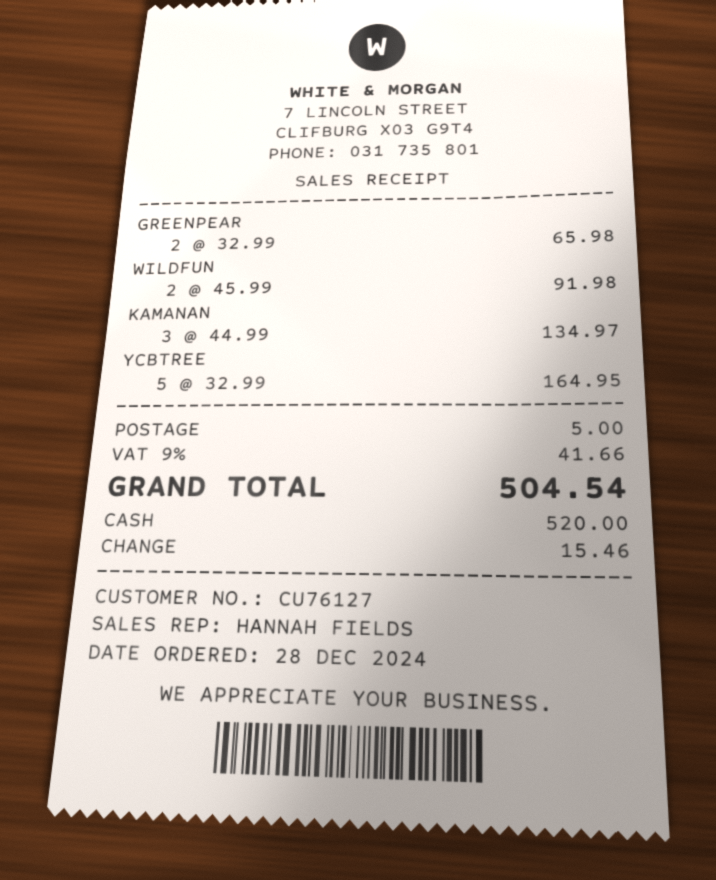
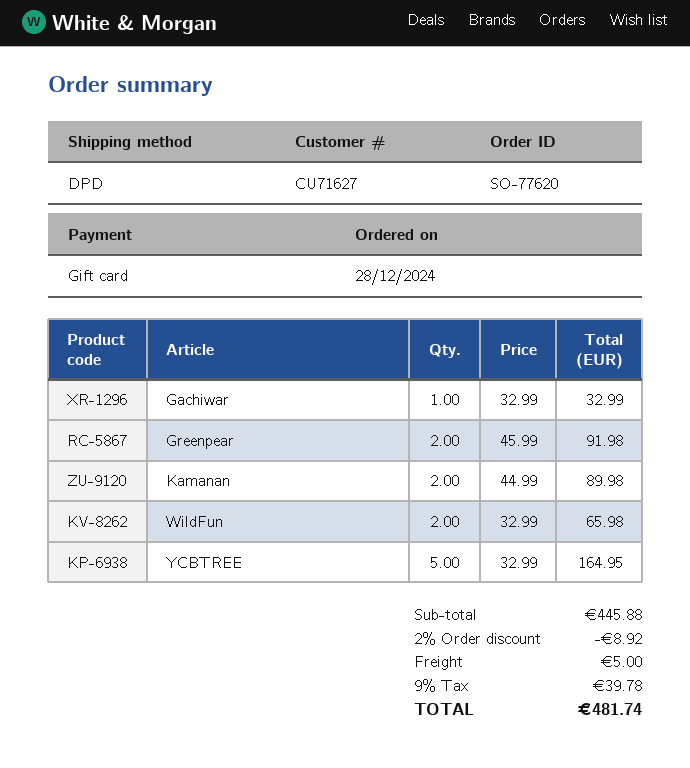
customer number: CU76127 -> CU71627
payment method: cash -> gift card
GREENPEAR: 2 x 32.99 = 65.98 -> 2 x 45.99 = 91.98
WILDFUN: 2 x 45.99 = 91.98 -> 2 x 32.99 = 65.98
KAMANAN: 3 x 44.99 = 134.97 -> 2 x 44.99 = 89.98
Gachiwar: none -> 1 x 32.99 = 32.99
discount: none -> 2% = 8.92
tax: 9% = 41.66 -> 9% = 39.78
total: 504.54 -> 481.74

